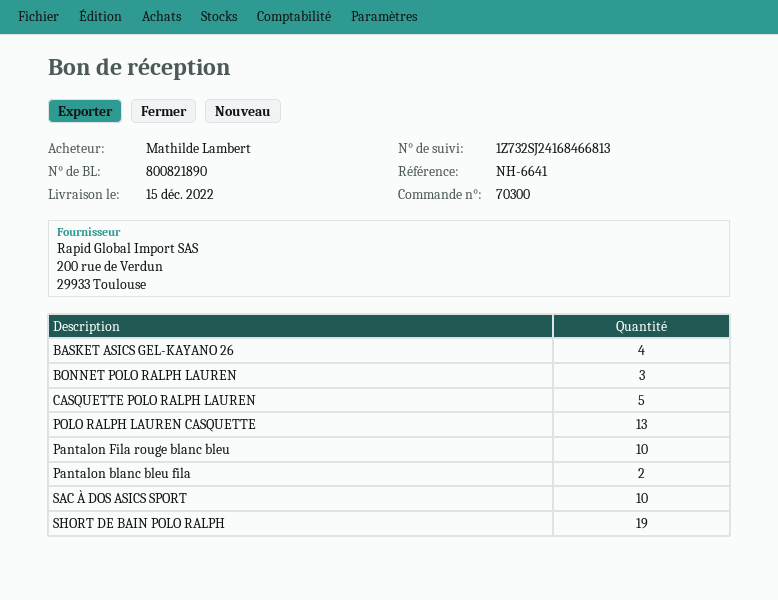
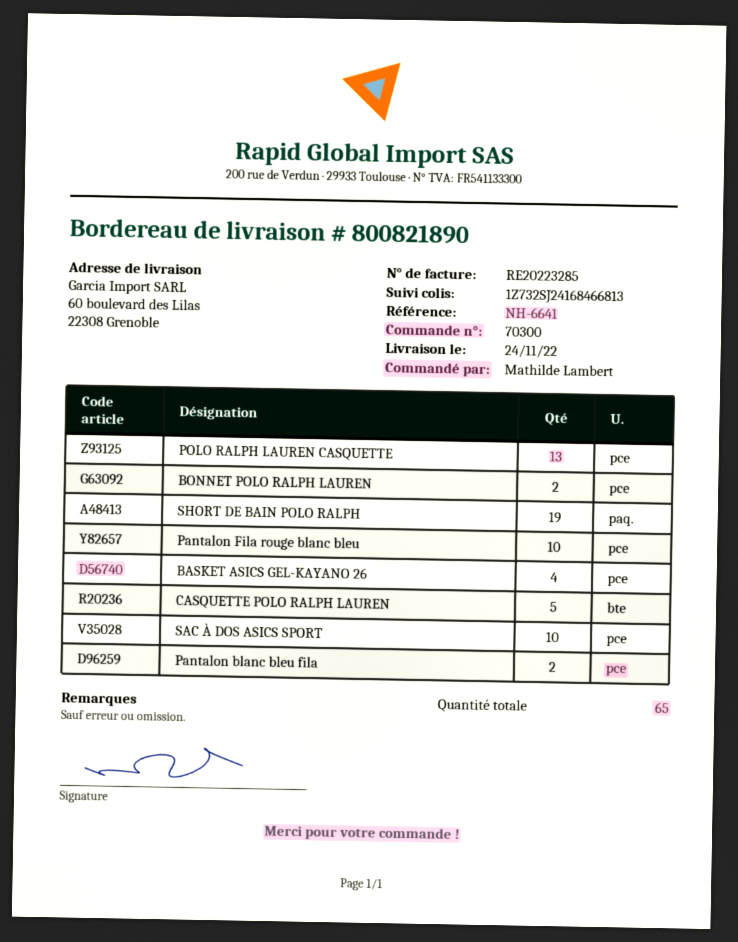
delivery date: 2022-12-15 -> 2022-11-24
BONNET POLO RALPH LAUREN: 3 -> 2

